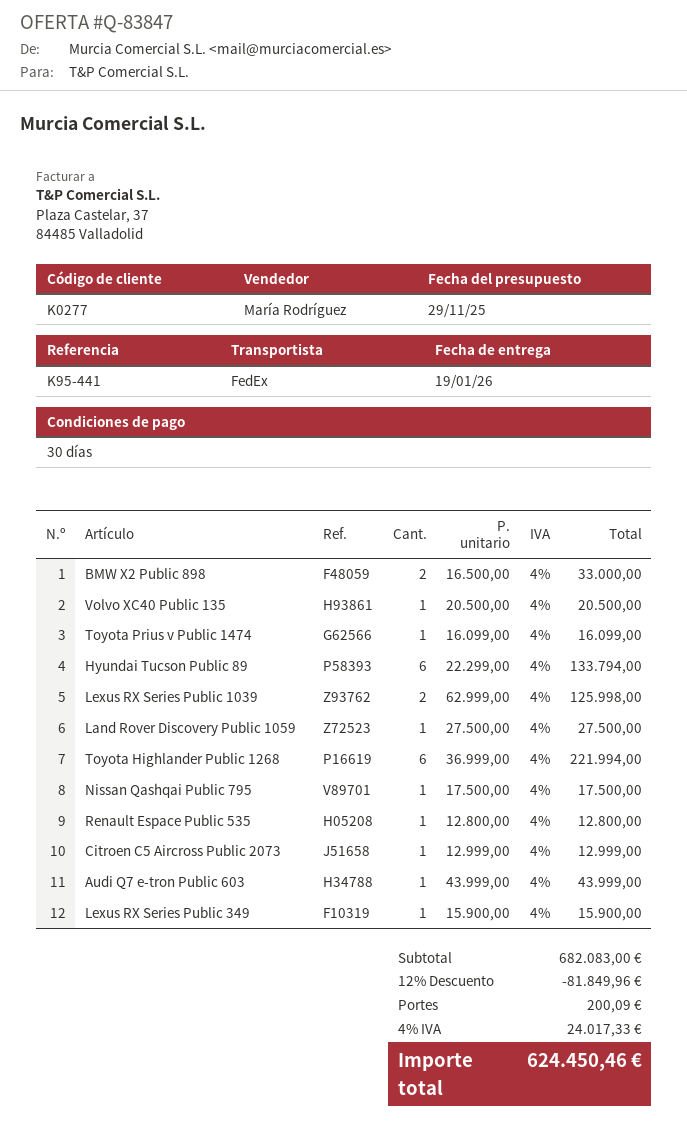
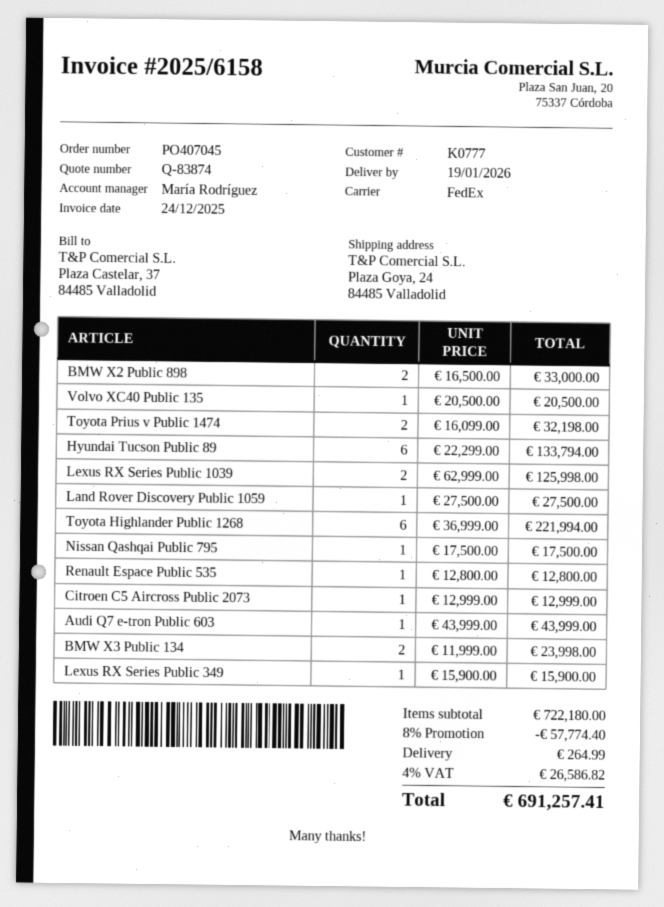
quote number: Q-83847 -> Q-83874
customer number: K0277 -> K0777
Toyota Prius v Public 1474: 1 x 16099.00 = 16099.00 -> 2 x 16099.00 = 32198.00
BMW X3 Public 134: none -> 2 x 11999.00 = 23998.00
subtotal: 682083.00 -> 722180.00
discount: 12% = 81849.96 -> 8% = 57774.40
shipping: 200.09 -> 264.99
tax: 4% = 24017.33 -> 4% = 26586.82
total: 624450.46 -> 691257.41

